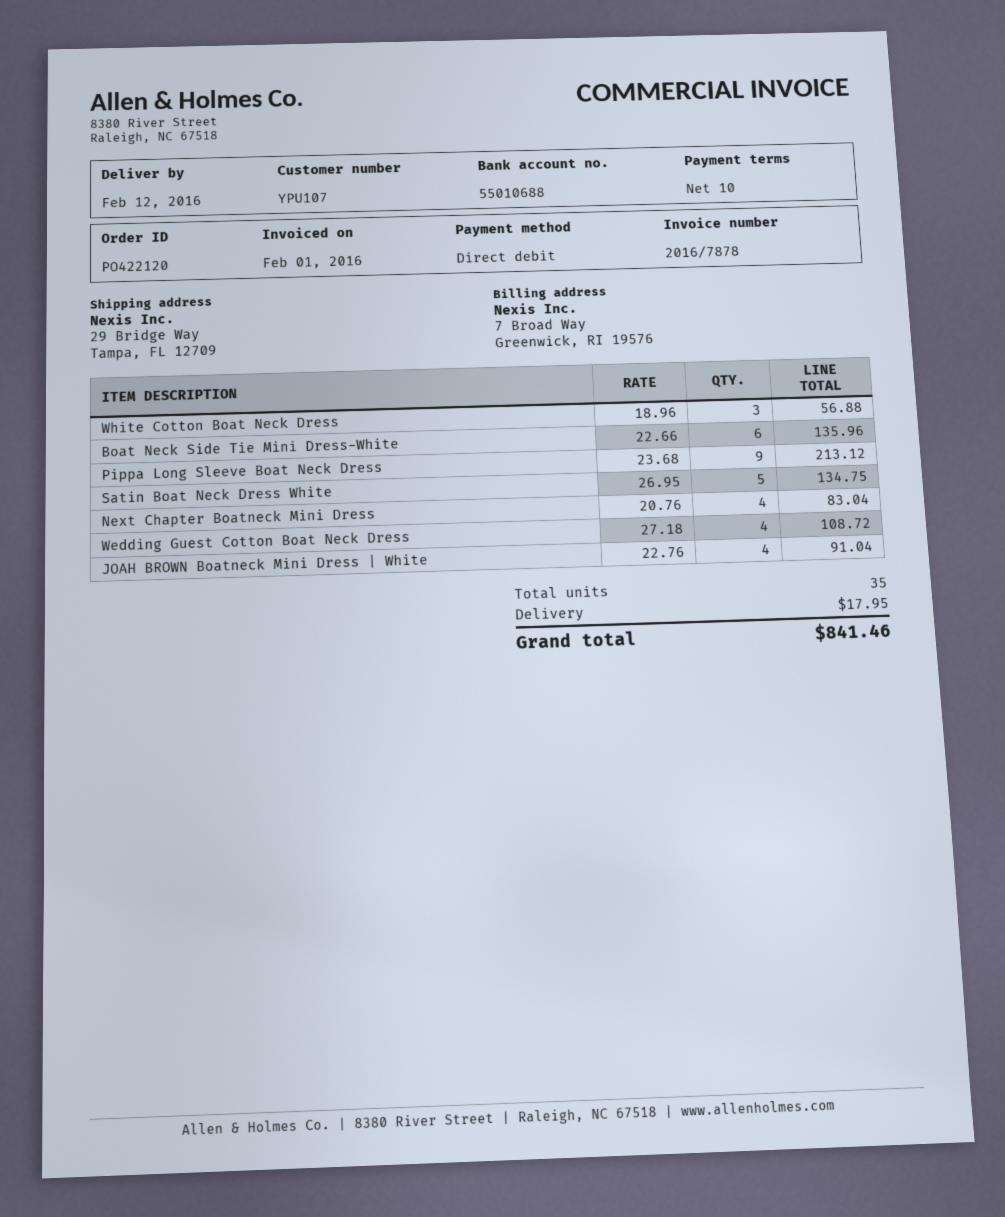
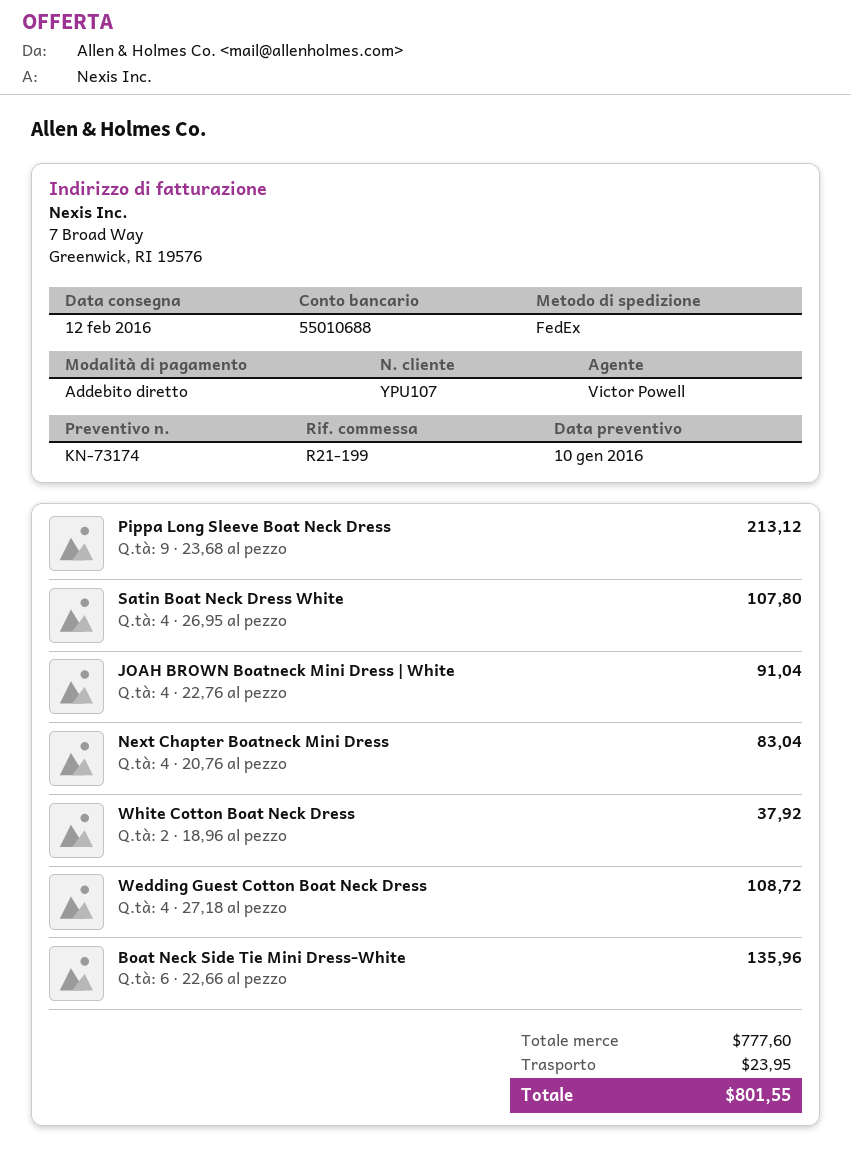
White Cotton Boat Neck Dress: 3 x 18.96 = 56.88 -> 2 x 18.96 = 37.92
Satin Boat Neck Dress White: 5 x 26.95 = 134.75 -> 4 x 26.95 = 107.80
shipping: 17.95 -> 23.95
total: 841.46 -> 801.55

